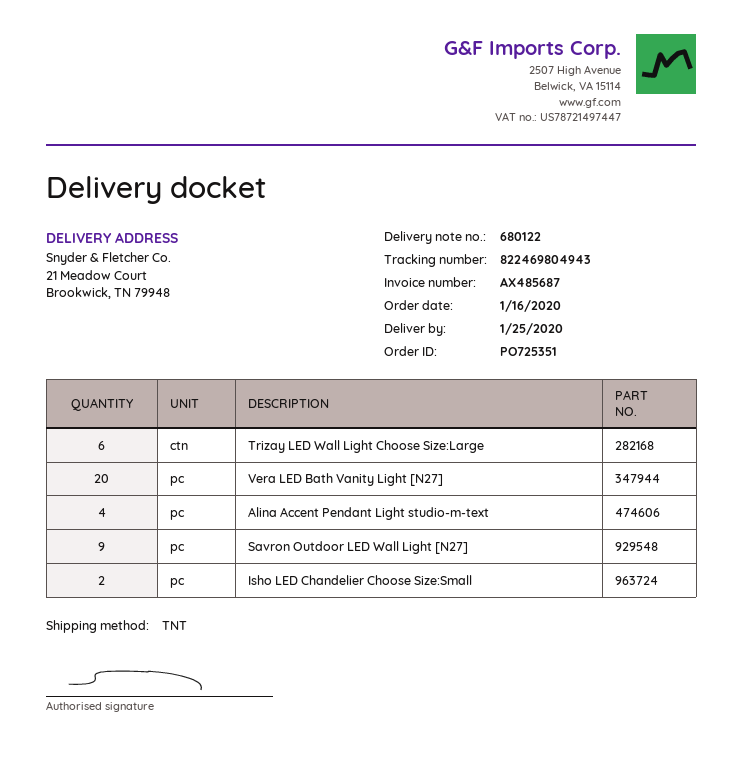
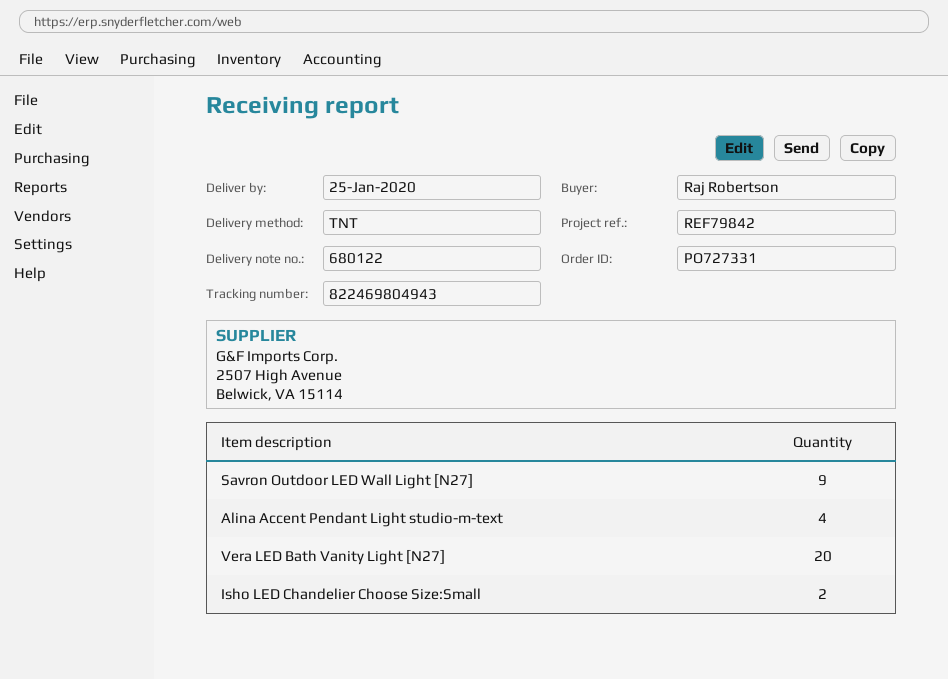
order number: PO725351 -> PO727331
Trizay LED Wall Light Choose Size:Large: 6 -> none

